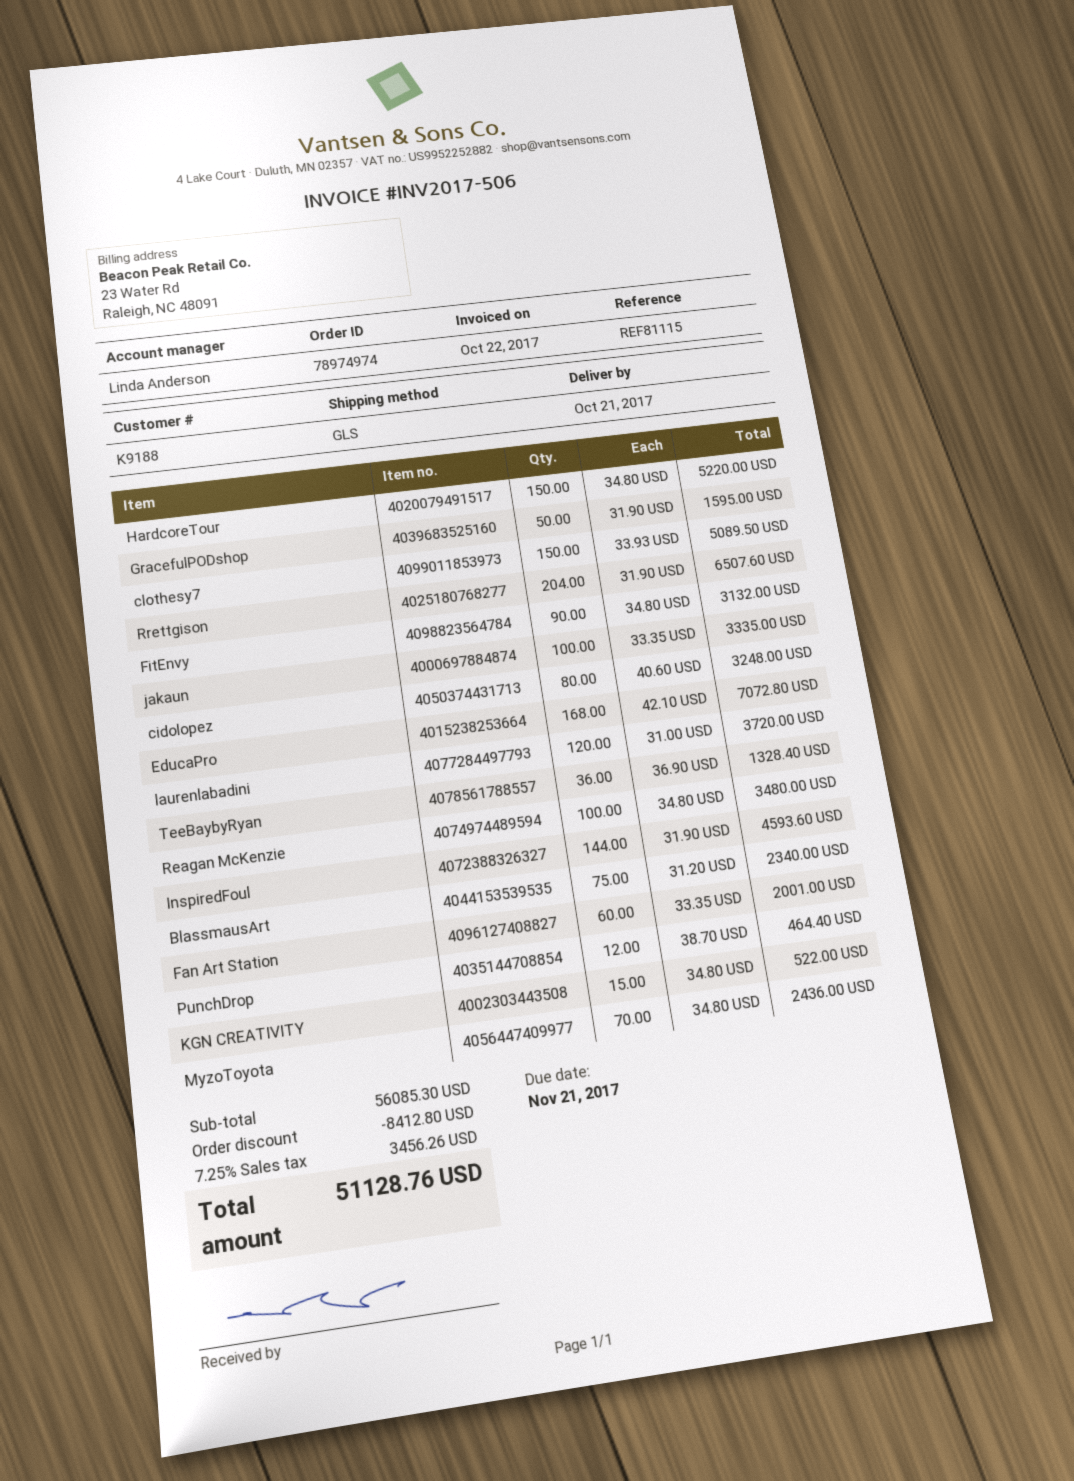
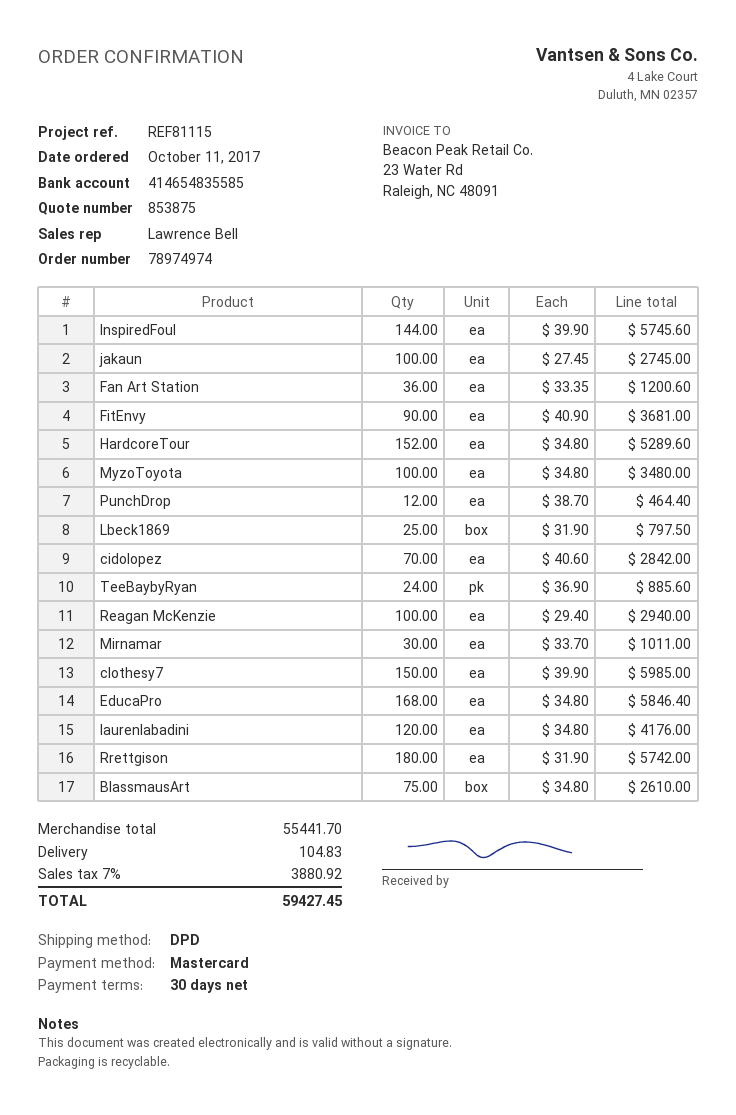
sales rep: Linda Anderson -> Lawrence Bell
shipping method: GLS -> DPD
HardcoreTour: 150 x 34.80 = 5220.00 -> 152 x 34.80 = 5289.60
GracefulPODshop: 50 x 31.90 = 1595.00 -> none
clothesy7: 150 x 33.93 = 5089.50 -> 150 x 39.90 = 5985.00
Rrettgison: 204 x 31.90 = 6507.60 -> 180 x 31.90 = 5742.00
FitEnvy: 90 x 34.80 = 3132.00 -> 90 x 40.90 = 3681.00
jakaun: 100 x 33.35 = 3335.00 -> 100 x 27.45 = 2745.00
cidolopez: 80 x 40.60 = 3248.00 -> 70 x 40.60 = 2842.00
EducaPro: 168 x 42.10 = 7072.80 -> 168 x 34.80 = 5846.40
laurenlabadini: 120 x 31.00 = 3720.00 -> 120 x 34.80 = 4176.00
TeeBaybyRyan: 36 x 36.90 = 1328.40 -> 24 x 36.90 = 885.60
Reagan McKenzie: 100 x 34.80 = 3480.00 -> 100 x 29.40 = 2940.00
InspiredFoul: 144 x 31.90 = 4593.60 -> 144 x 39.90 = 5745.60
BlassmausArt: 75 x 31.20 = 2340.00 -> 75 x 34.80 = 2610.00
Fan Art Station: 60 x 33.35 = 2001.00 -> 36 x 33.35 = 1200.60
KGN CREATIVITY: 15 x 34.80 = 522.00 -> none
MyzoToyota: 70 x 34.80 = 2436.00 -> 100 x 34.80 = 3480.00
Lbeck1869: none -> 25 x 31.90 = 797.50
Mirnamar: none -> 30 x 33.70 = 1011.00
subtotal: 56085.30 -> 55441.70
discount: 8412.80 -> none
shipping: none -> 104.83
tax: 7.25% = 3456.26 -> 7% = 3880.92
total: 51128.76 -> 59427.45

